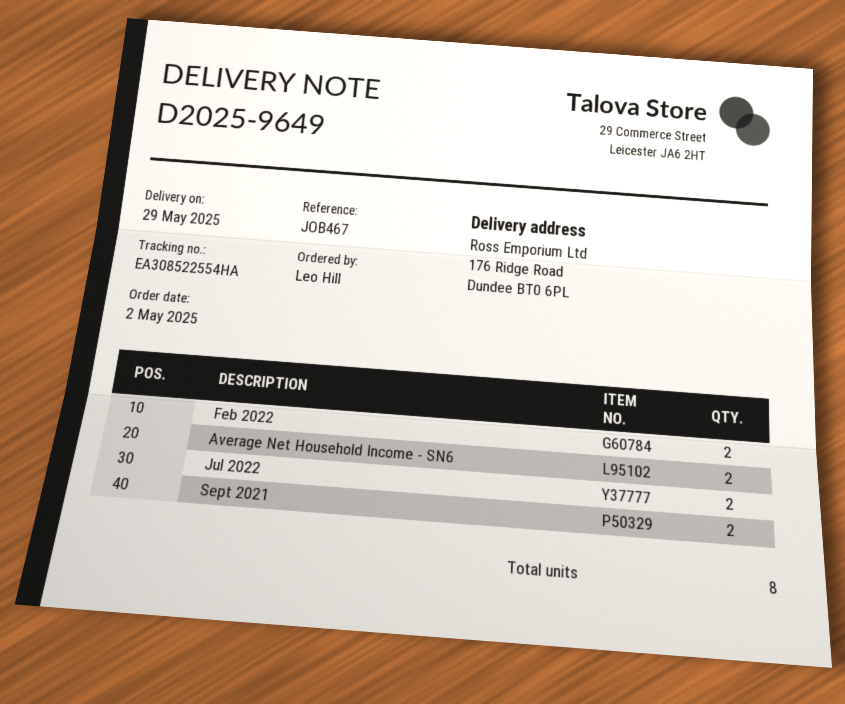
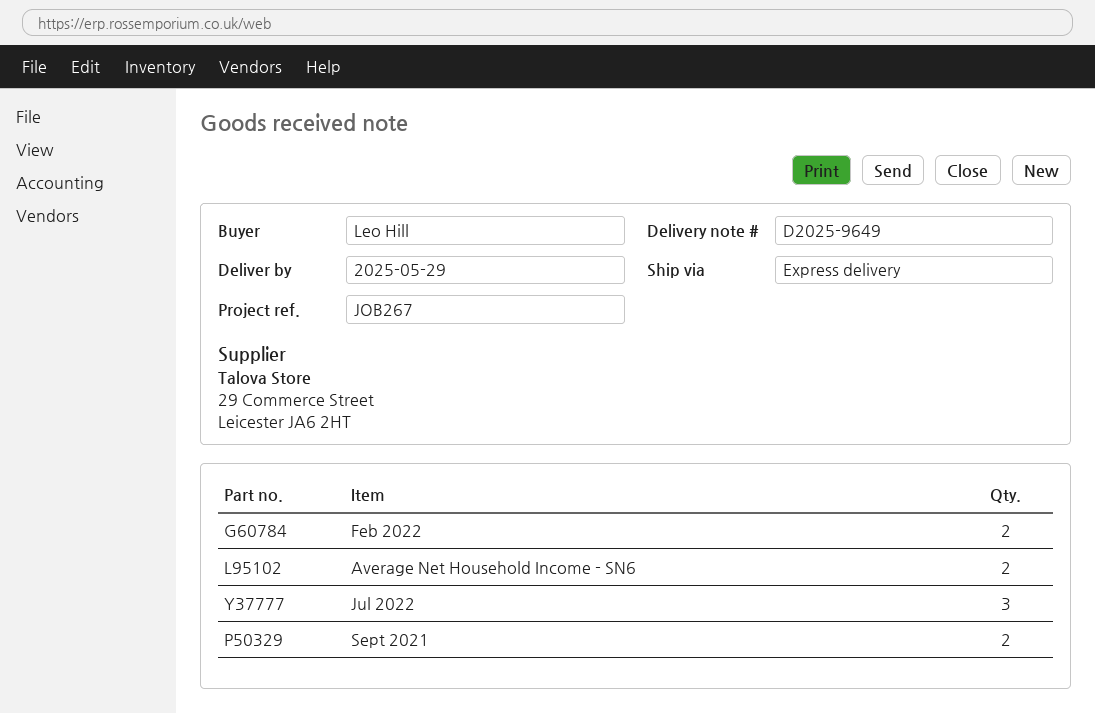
reference: JOB467 -> JOB267
Jul 2022: 2 -> 3

